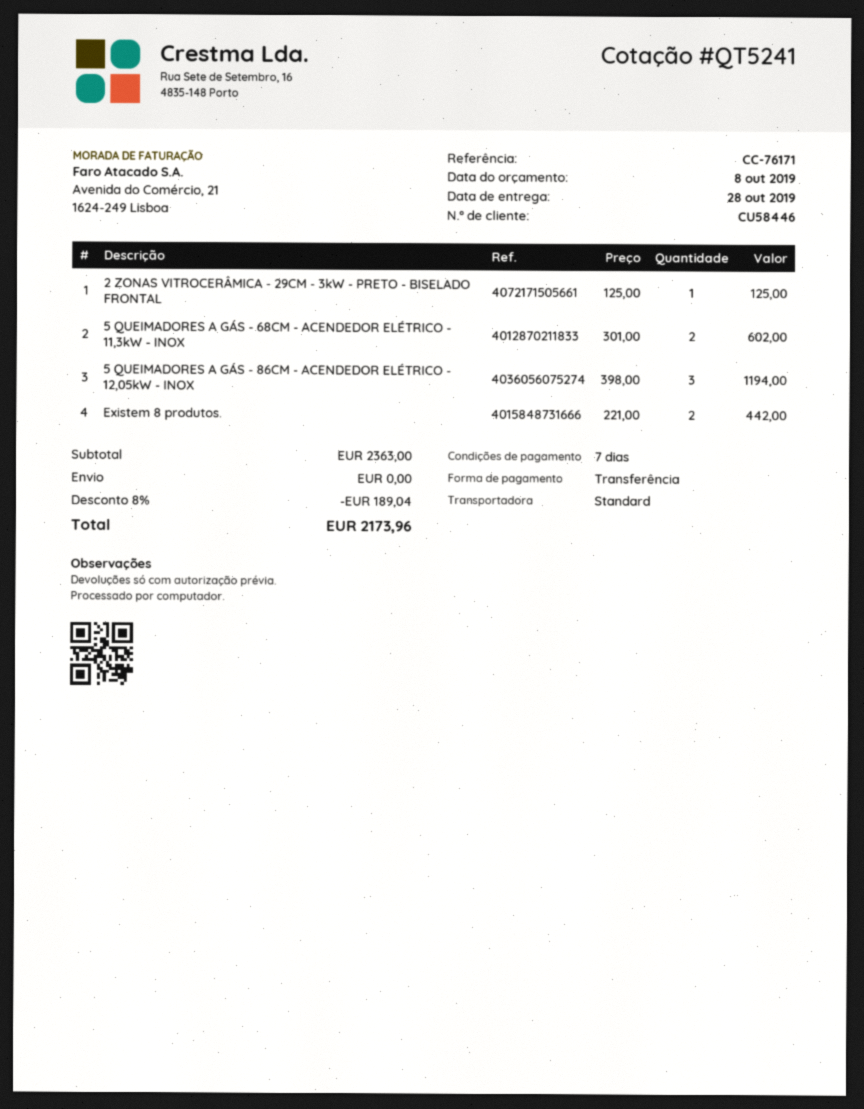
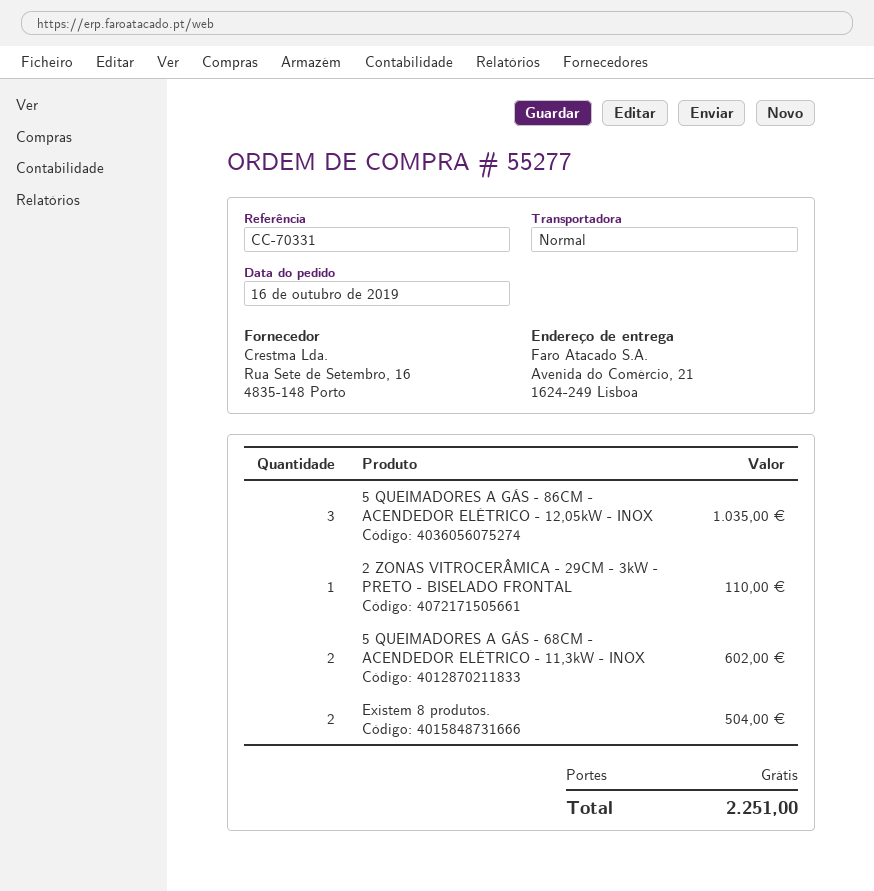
reference: CC-76171 -> CC-70331
2 ZONAS VITROCERÂMICA - 29CM - 3kW - PRETO - BISELADO FRONTAL: 1 for 125.00 -> 1 for 110.00
5 QUEIMADORES A GÁS - 86CM - ACENDEDOR ELÉTRICO - 12,05kW - INOX: 3 for 1194.00 -> 3 for 1035.00
Existem 8 produtos.: 2 for 442.00 -> 2 for 504.00
discount: 8% = 189.04 -> none
total: 2173.96 -> 2251.00

